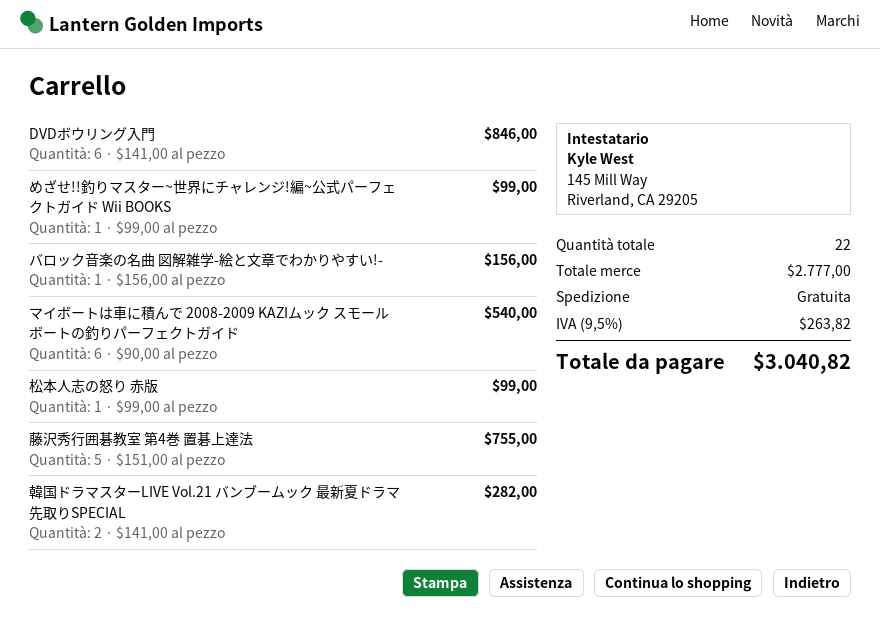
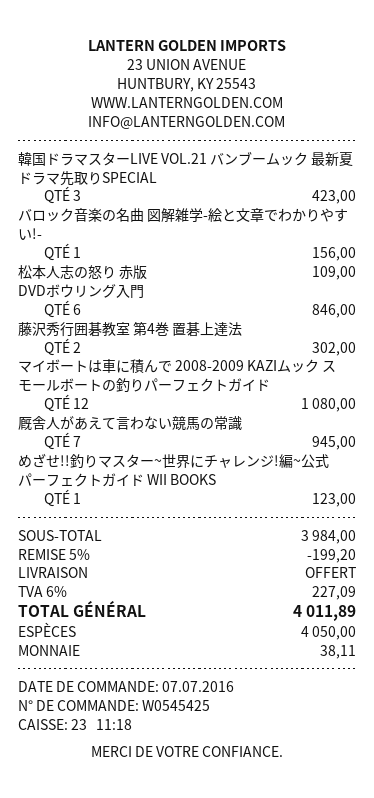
めざせ!!釣りマスター~世界にチャレンジ!編~公式パーフェクトガイド Wii BOOKS: 1 for 99.00 -> 1 for 123.00
マイボートは車に積んで 2008-2009 KAZIムック スモールボートの釣りパーフェクトガイド: 6 for 540.00 -> 12 for 1080.00
松本人志の怒り 赤版: 1 for 99.00 -> 1 for 109.00
藤沢秀行囲碁教室 第4巻 置碁上達法: 5 for 755.00 -> 2 for 302.00
韓国ドラマスターLIVE Vol.21 バンブームック 最新夏ドラマ先取りSPECIAL: 2 for 282.00 -> 3 for 423.00
厩舎人があえて言わない競馬の常識: none -> 7 for 945.00
subtotal: 2777.00 -> 3984.00
discount: none -> 5% = 199.20
tax: 9.5% = 263.82 -> 6% = 227.09
total: 3040.82 -> 4011.89

